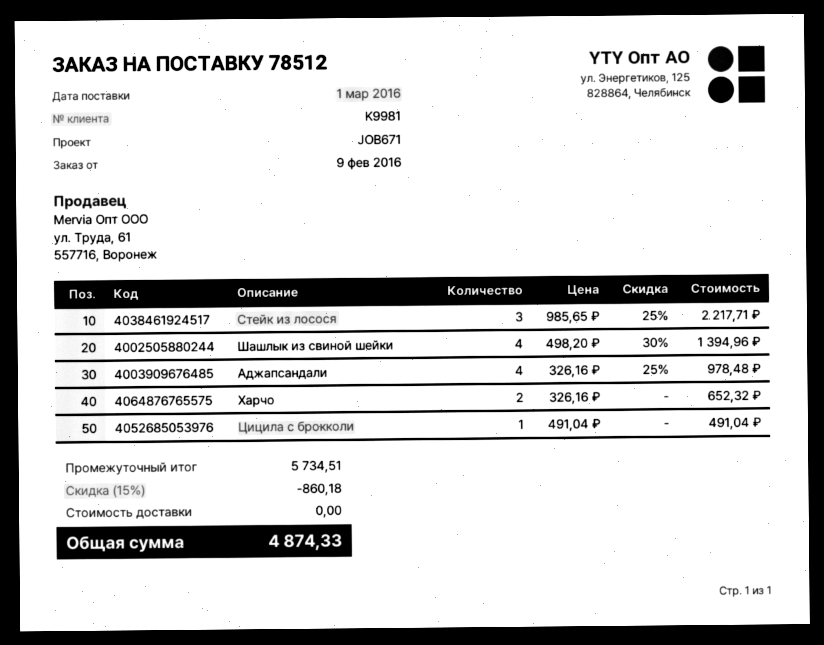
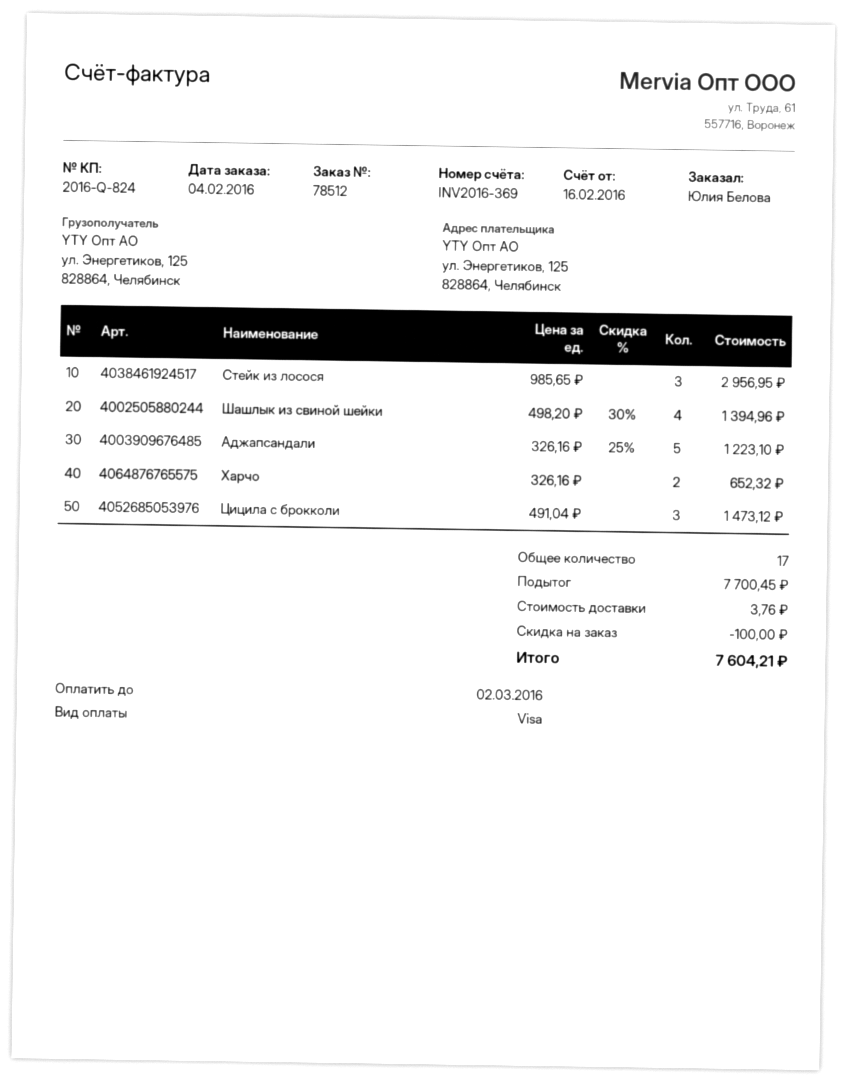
order date: 2016-02-09 -> 2016-02-04
Стейк из лосося: 3 x 985.65 - 25% = 2217.71 -> 3 x 985.65 = 2956.95
Аджапсандали: 4 x 326.16 - 25% = 978.48 -> 5 x 326.16 - 25% = 1223.10
Цицила с брокколи: 1 x 491.04 = 491.04 -> 3 x 491.04 = 1473.12
subtotal: 5734.51 -> 7700.45
discount: 860.18 -> 100.00
shipping: 0.00 -> 3.76
total: 4874.33 -> 7604.21

